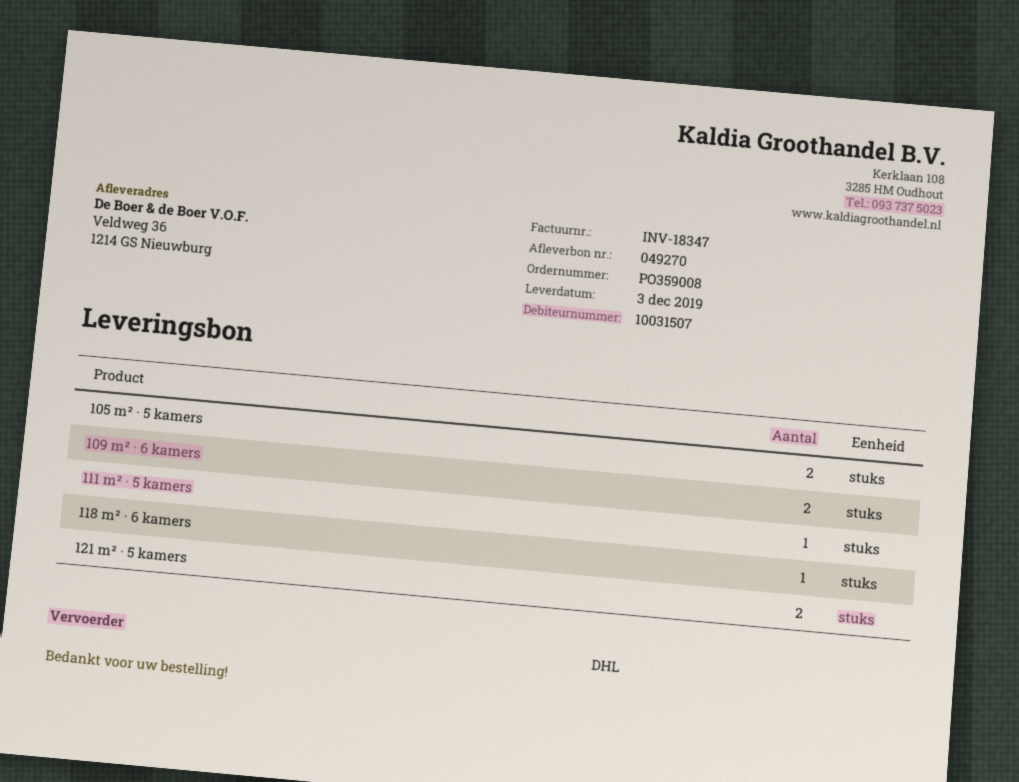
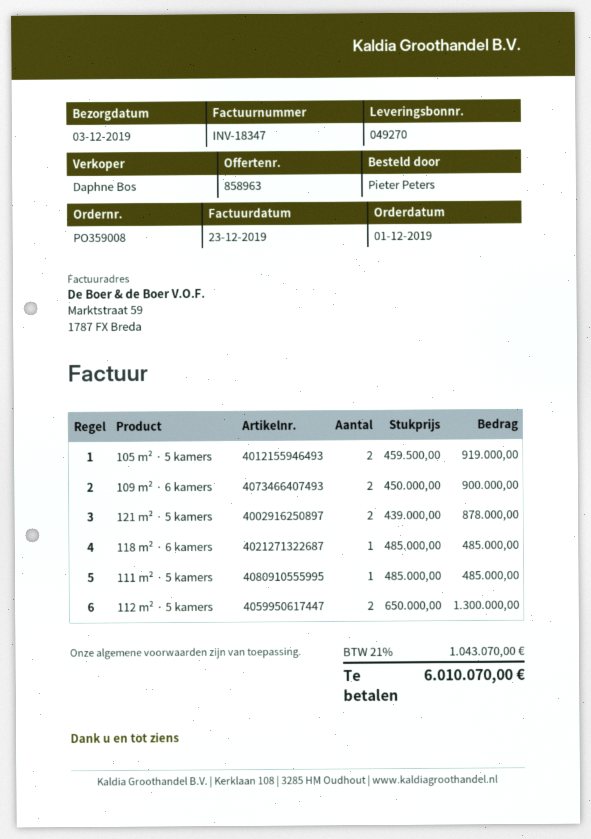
112 m² · 5 kamers: none -> 2

